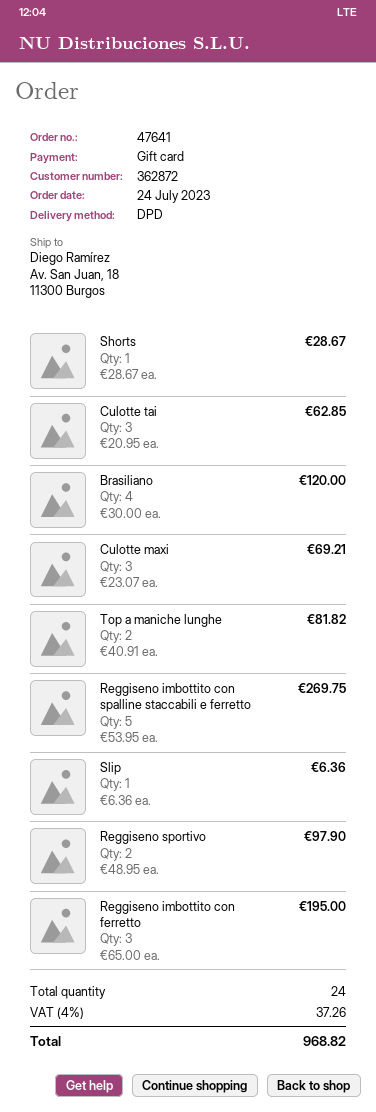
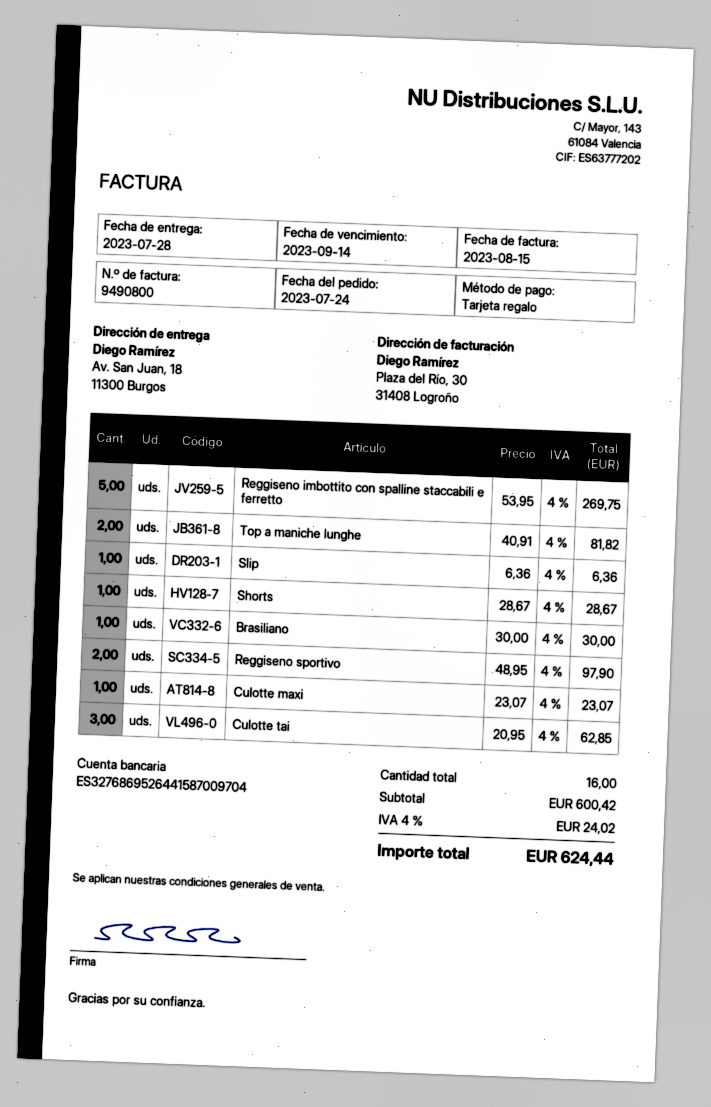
Brasiliano: 4 x 30.00 = 120.00 -> 1 x 30.00 = 30.00
Culotte maxi: 3 x 23.07 = 69.21 -> 1 x 23.07 = 23.07
Reggiseno imbottito con ferretto: 3 x 65.00 = 195.00 -> none
total quantity: 24 -> 16
tax: 4% = 37.26 -> 4% = 24.02
total: 968.82 -> 624.44

